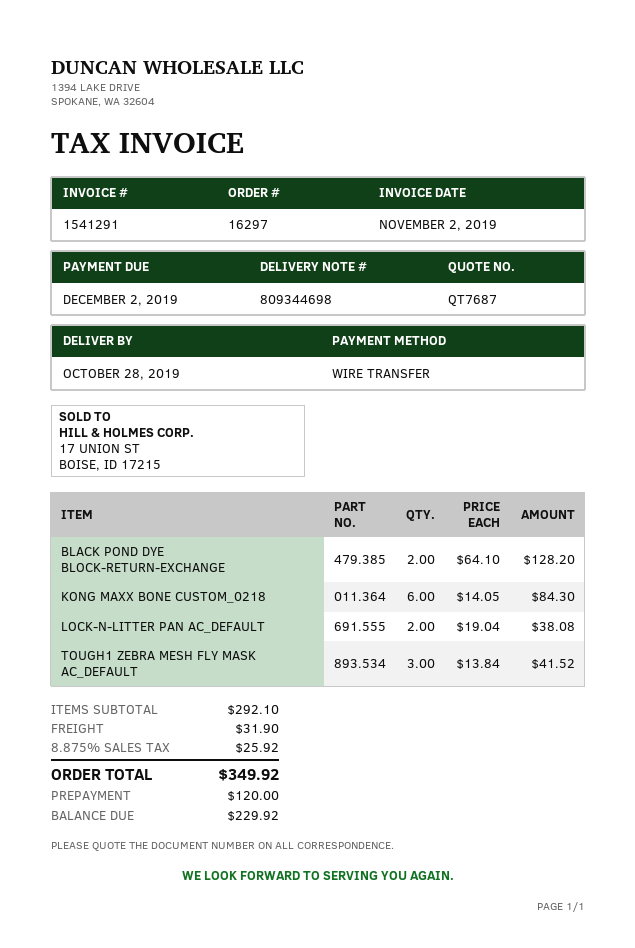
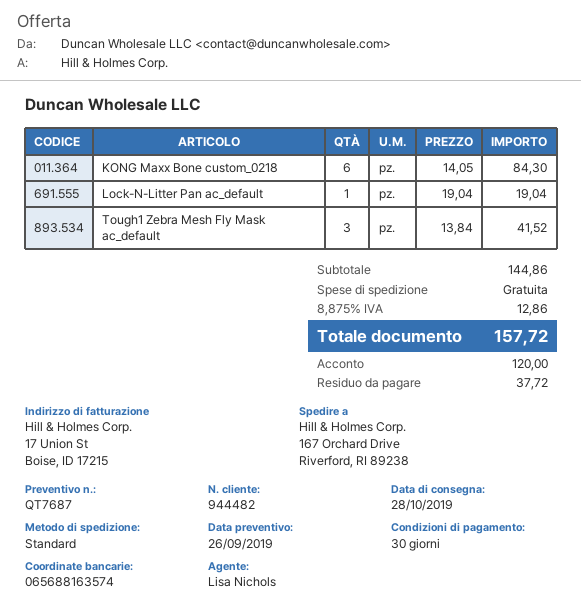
BLACK POND DYE BLOCK-RETURN-EXCHANGE: 2 x 64.10 = 128.20 -> none
LOCK-N-LITTER PAN AC_DEFAULT: 2 x 19.04 = 38.08 -> 1 x 19.04 = 19.04
subtotal: 292.10 -> 144.86
shipping: 31.90 -> 0.00
tax: 8.875% = 25.92 -> 8.875% = 12.86
total: 349.92 -> 157.72
balance: 229.92 -> 37.72

